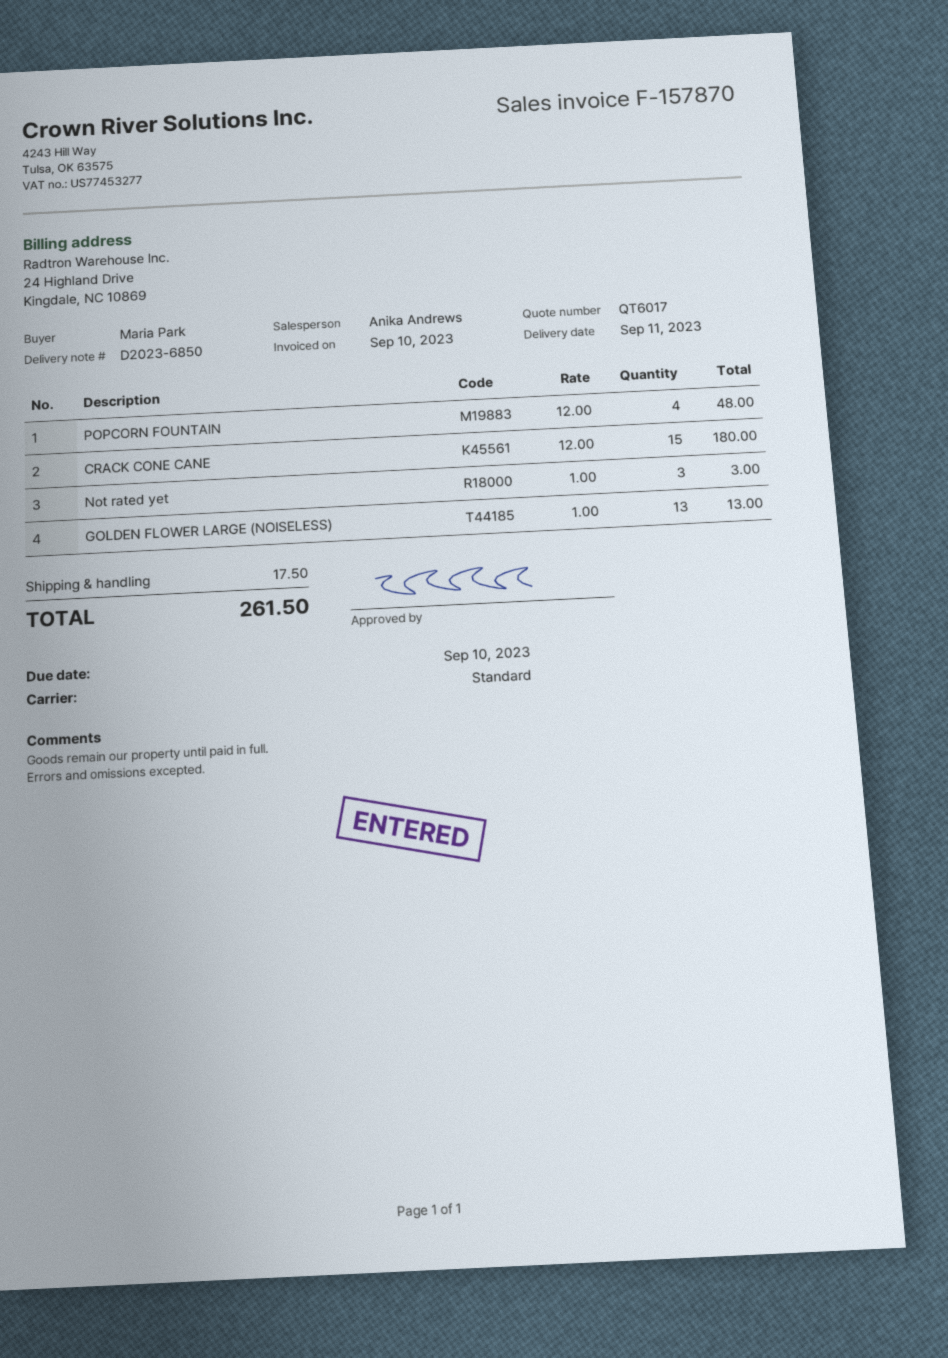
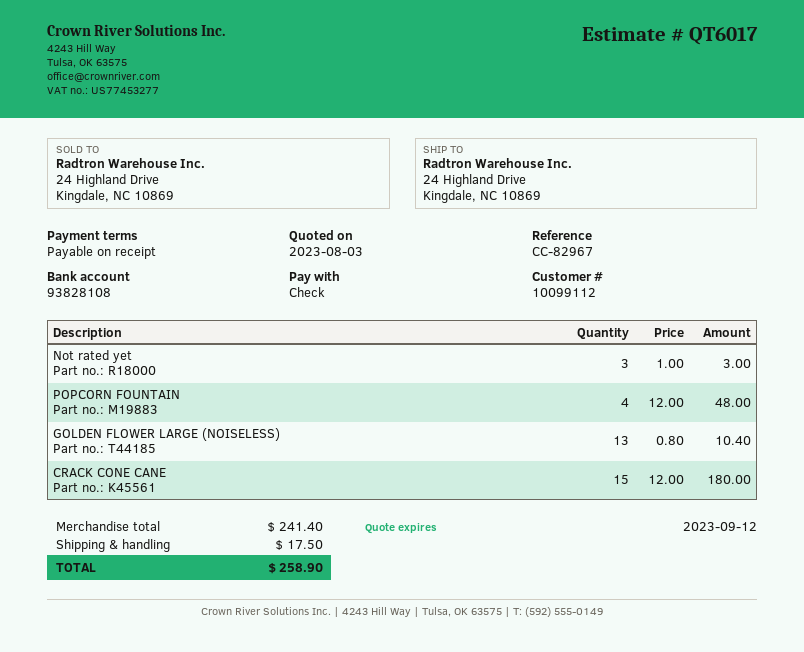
GOLDEN FLOWER LARGE (NOISELESS): 13 x 1.00 = 13.00 -> 13 x 0.80 = 10.40
total: 261.50 -> 258.90

